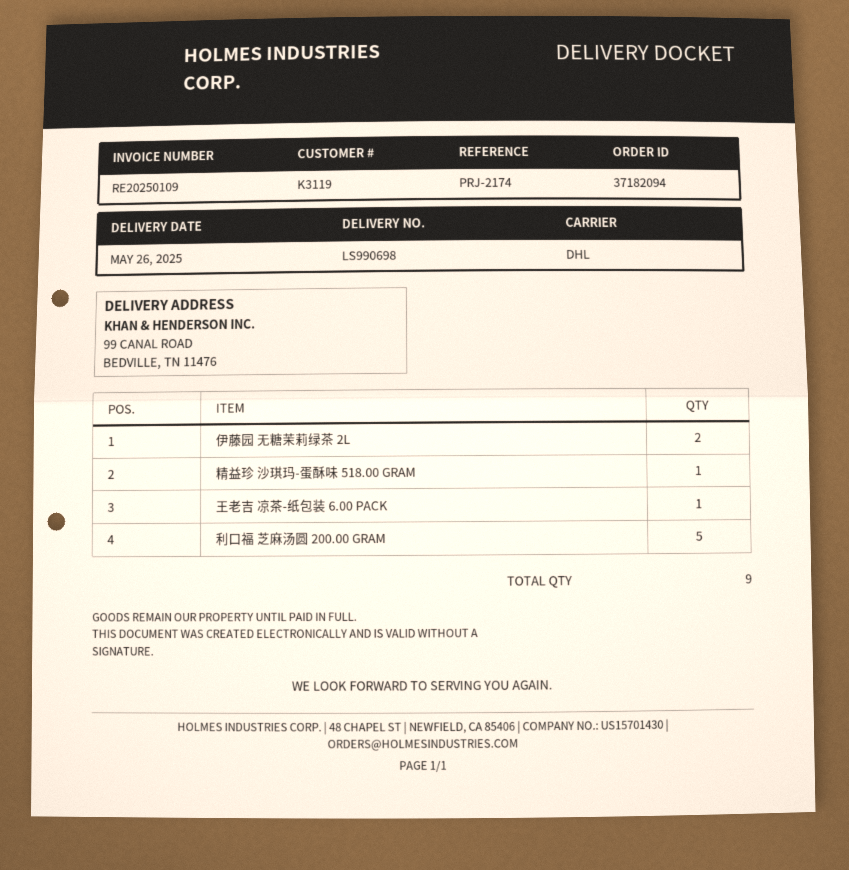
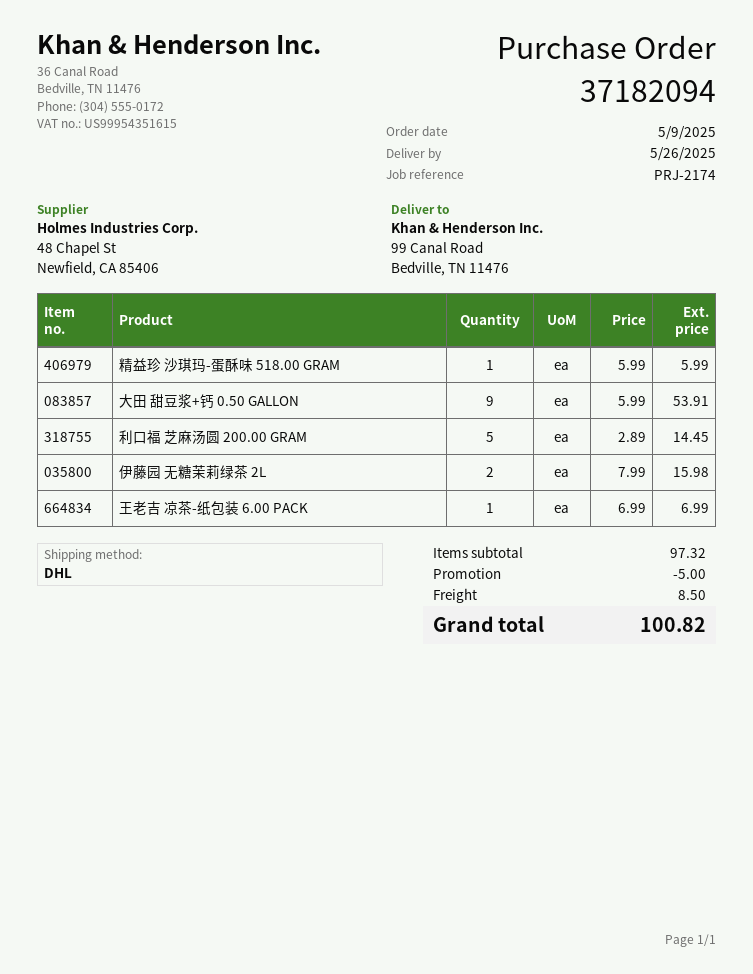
大田 甜豆浆+钙 0.50 GALLON: none -> 9

